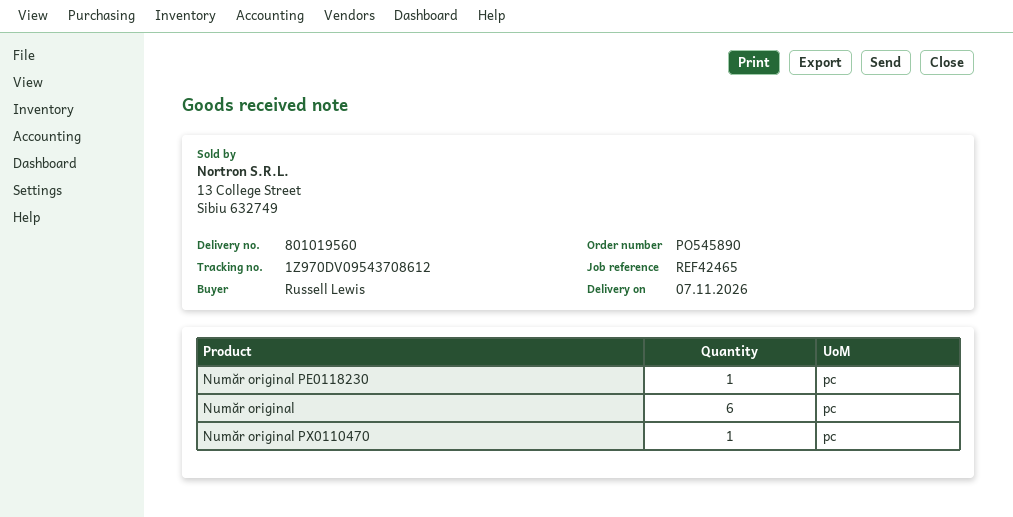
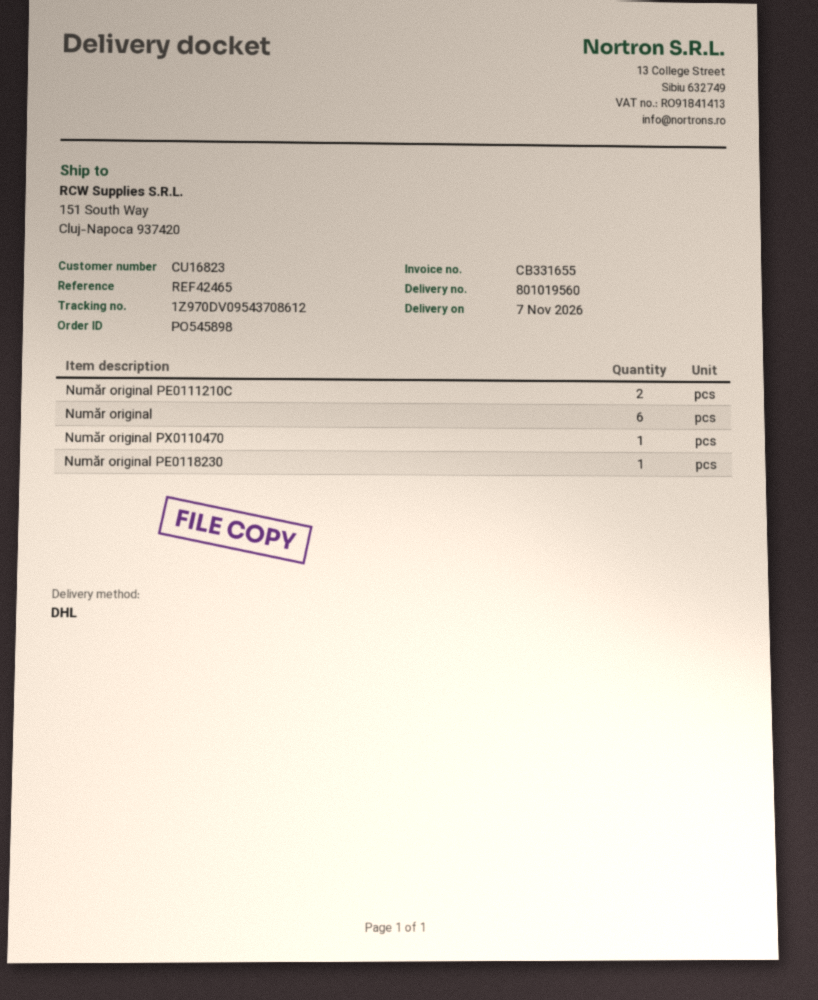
order number: PO545890 -> PO545898
Număr original PE0111210C: none -> 2

